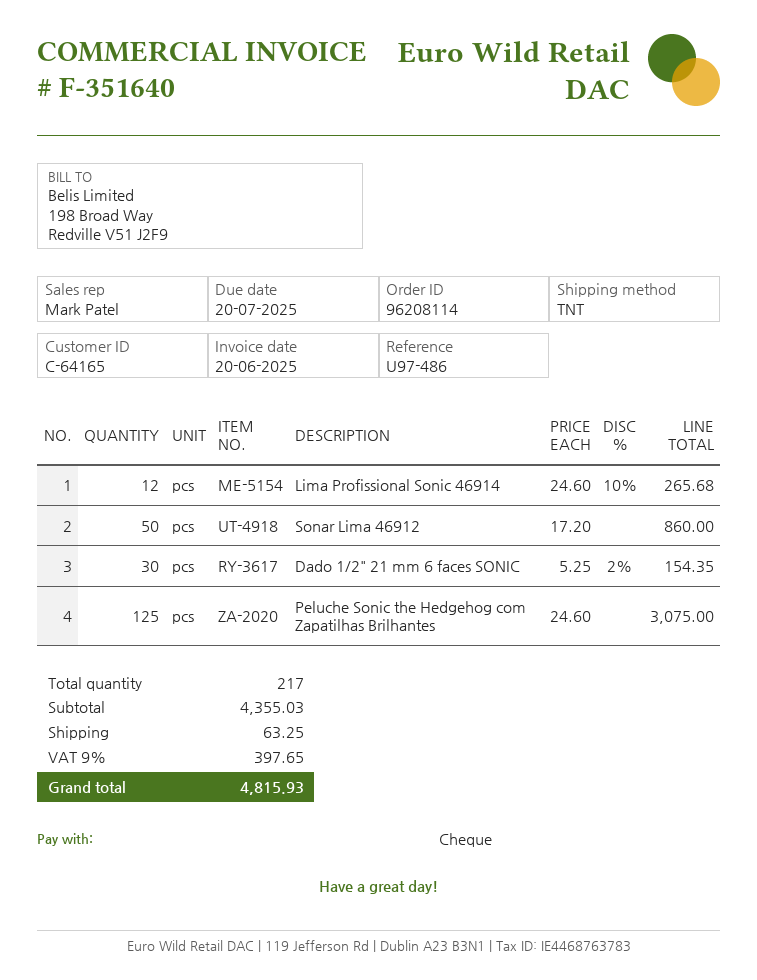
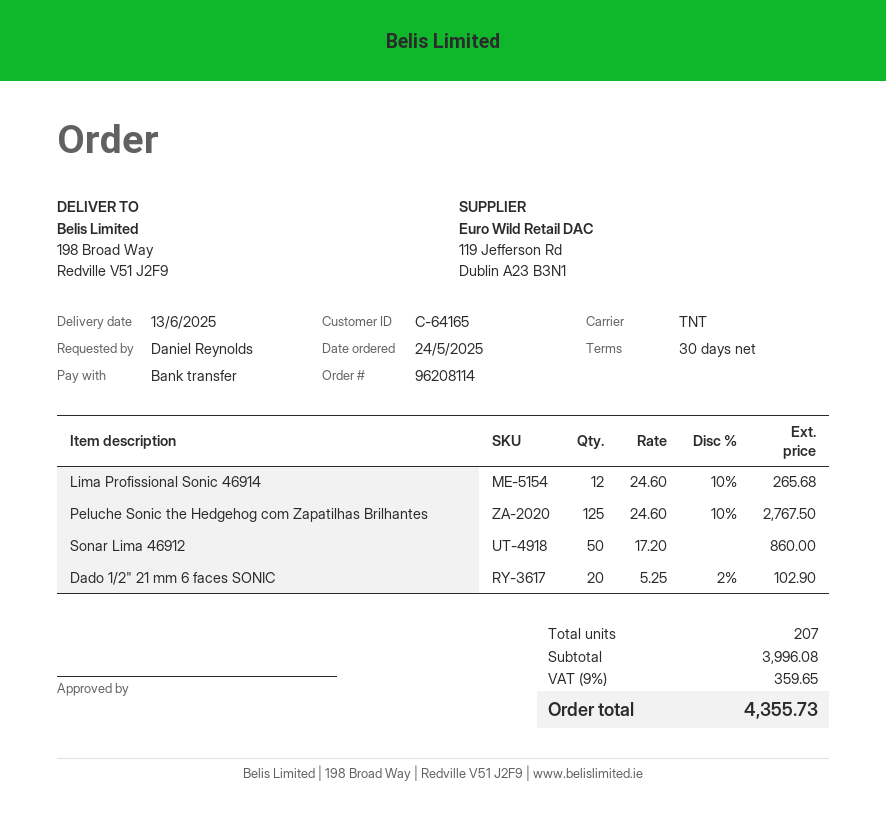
payment method: cheque -> bank transfer
Dado 1/2" 21 mm 6 faces SONIC: 30 x 5.25 - 2% = 154.35 -> 20 x 5.25 - 2% = 102.90
Peluche Sonic the Hedgehog com Zapatilhas Brilhantes: 125 x 24.60 = 3075.00 -> 125 x 24.60 - 10% = 2767.50
total quantity: 217 -> 207
subtotal: 4355.03 -> 3996.08
shipping: 63.25 -> none
tax: 9% = 397.65 -> 9% = 359.65
total: 4815.93 -> 4355.73

